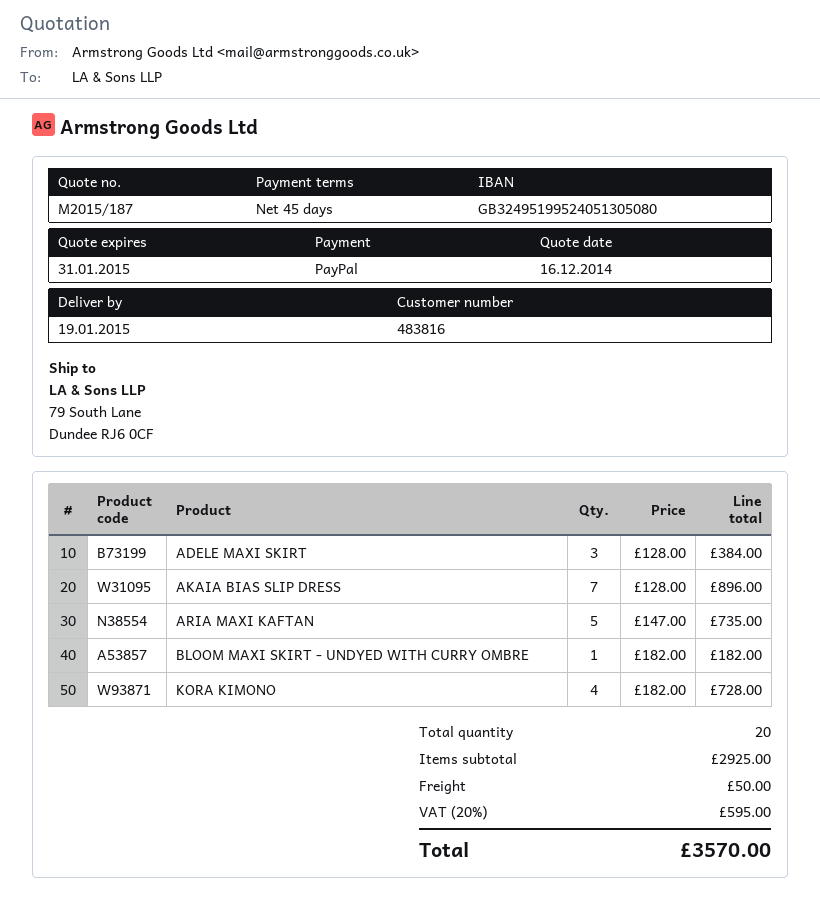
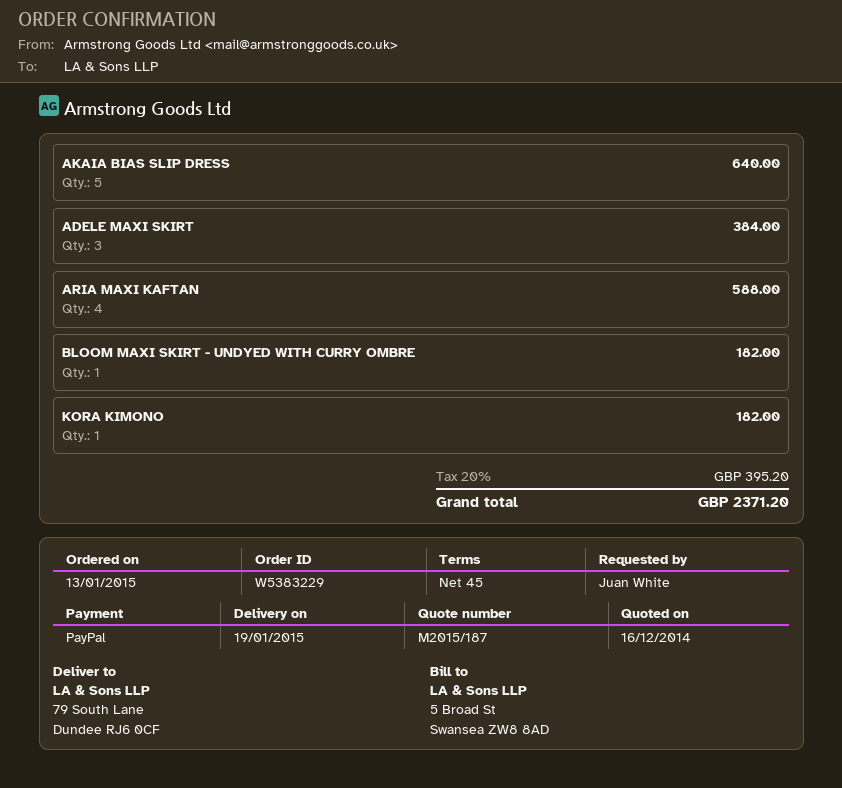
AKAIA BIAS SLIP DRESS: 7 for 896.00 -> 5 for 640.00
ARIA MAXI KAFTAN: 5 for 735.00 -> 4 for 588.00
KORA KIMONO: 4 for 728.00 -> 1 for 182.00
shipping: 50.00 -> none
tax: 20% = 595.00 -> 20% = 395.20
total: 3570.00 -> 2371.20

